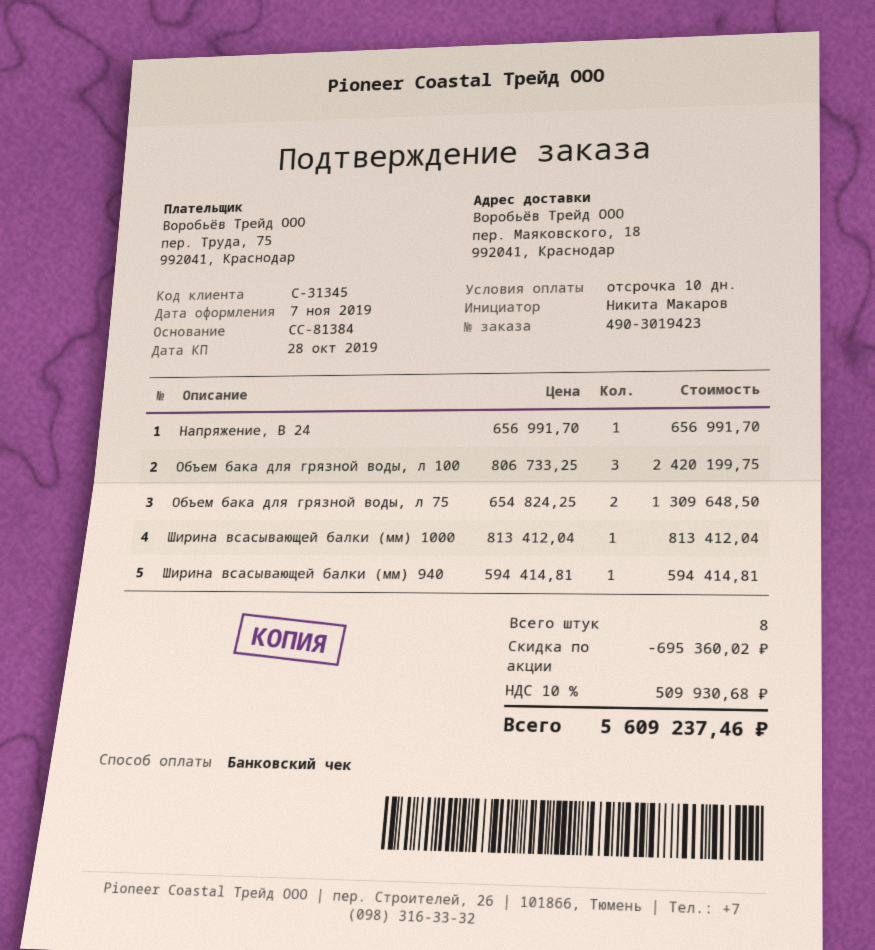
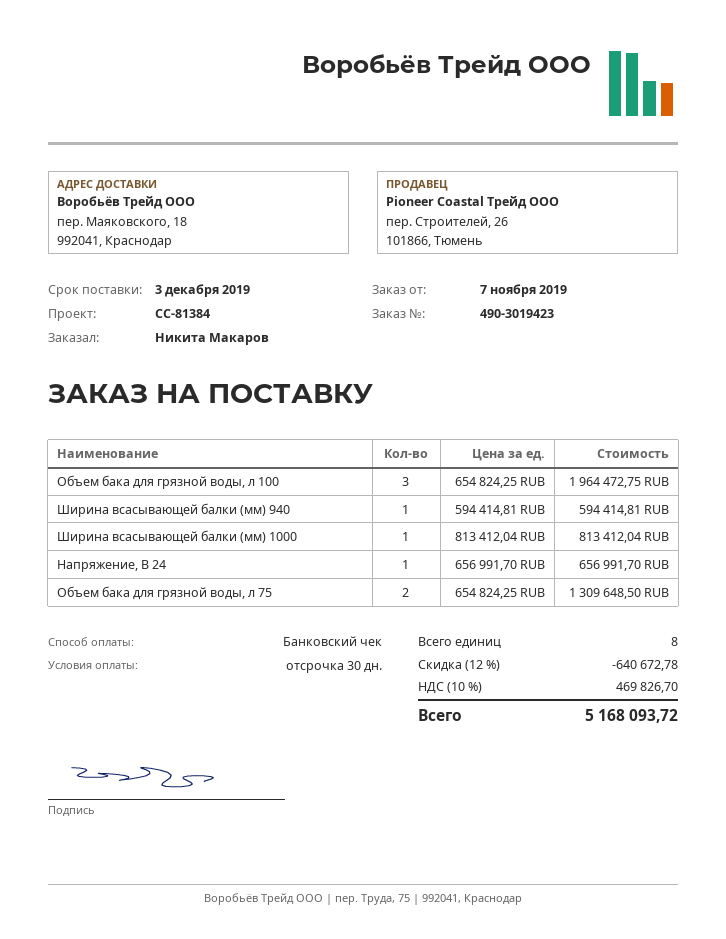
payment terms: 10 days -> 30 days
Объем бака для грязной воды, л 100: 3 x 806733.25 = 2420199.75 -> 3 x 654824.25 = 1964472.75
discount: 695360.02 -> 640672.78
tax: 10% = 509930.68 -> 10% = 469826.70
total: 5609237.46 -> 5168093.72

